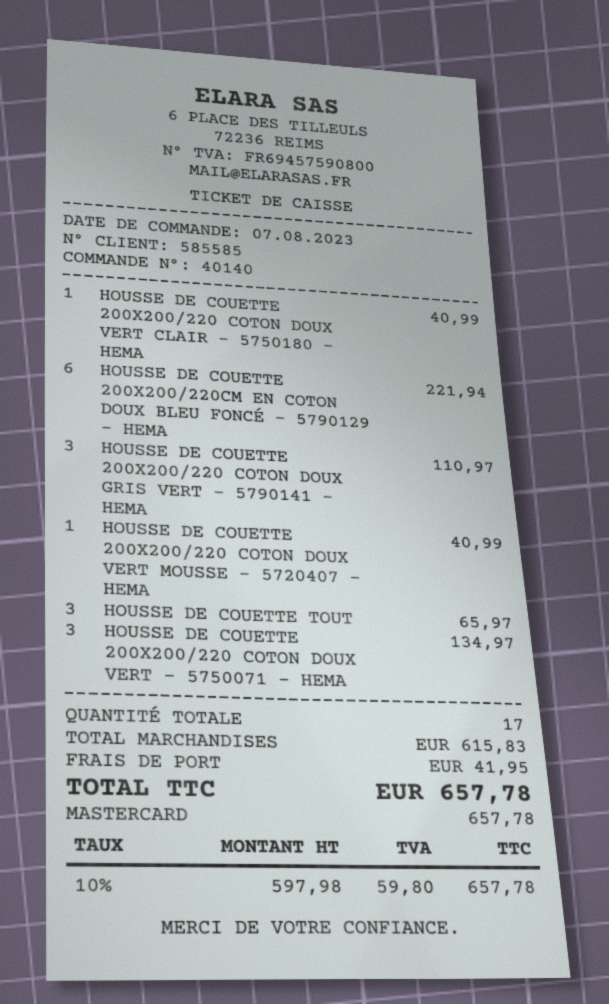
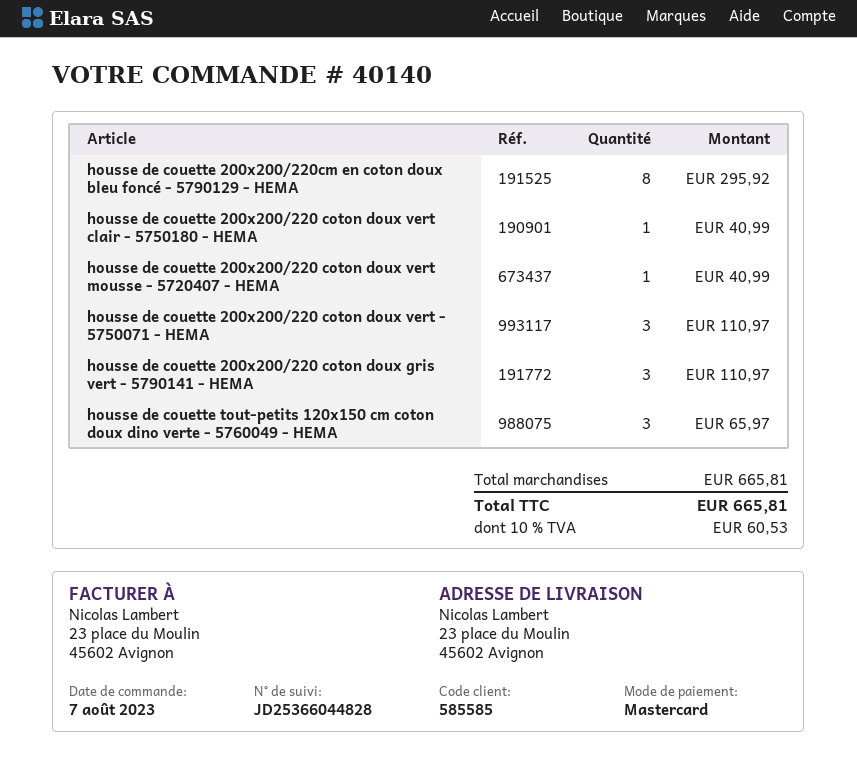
HOUSSE DE COUETTE 200X200/220CM EN COTON DOUX BLEU FONCÉ - 5790129 - HEMA: 6 for 221.94 -> 8 for 295.92
HOUSSE DE COUETTE 200X200/220 COTON DOUX VERT - 5750071 - HEMA: 3 for 134.97 -> 3 for 110.97
subtotal: 615.83 -> 665.81
shipping: 41.95 -> none
tax: 10% = 59.80 -> 10% = 60.53
total: 657.78 -> 665.81

